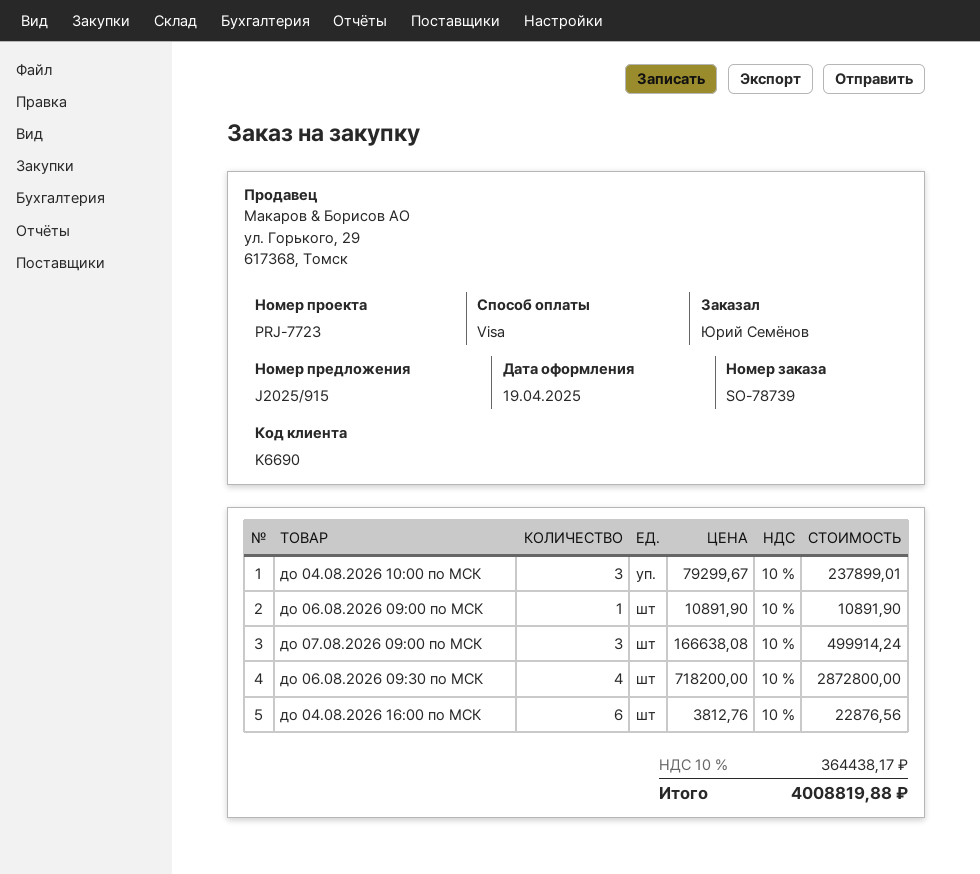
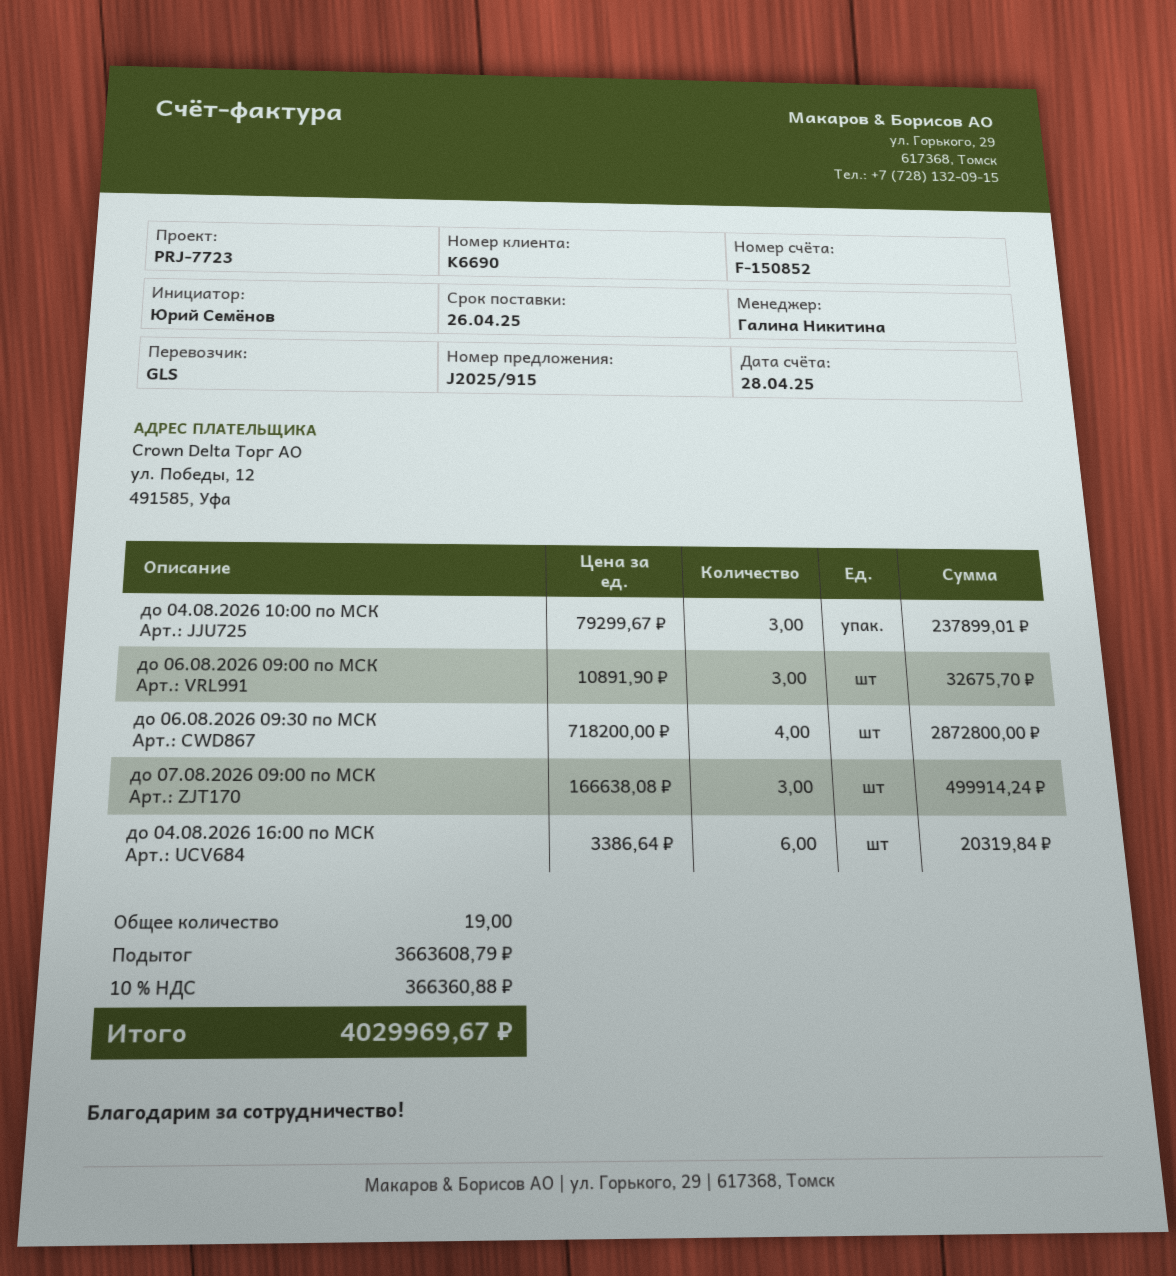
до 06.08.2026 09:00 по МСК: 1 x 10891.90 = 10891.90 -> 3 x 10891.90 = 32675.70
до 04.08.2026 16:00 по МСК: 6 x 3812.76 = 22876.56 -> 6 x 3386.64 = 20319.84
tax: 10% = 364438.17 -> 10% = 366360.88
total: 4008819.88 -> 4029969.67

